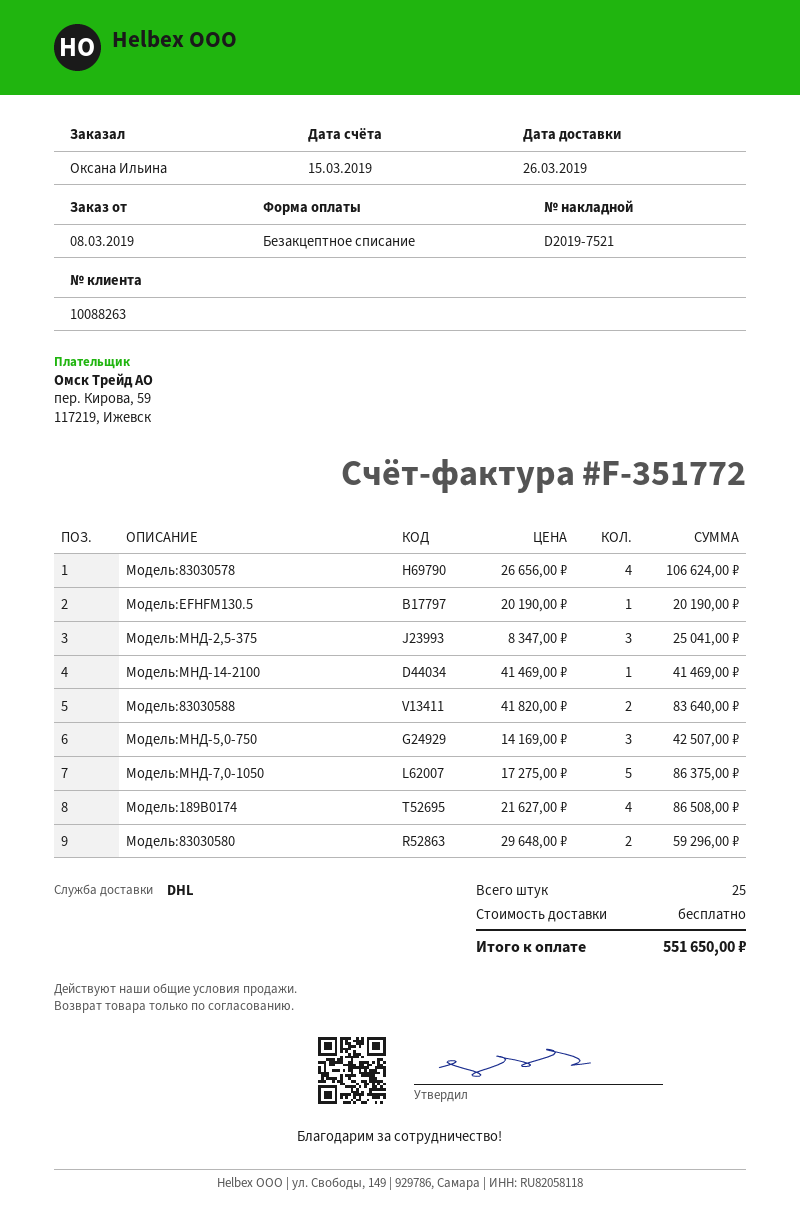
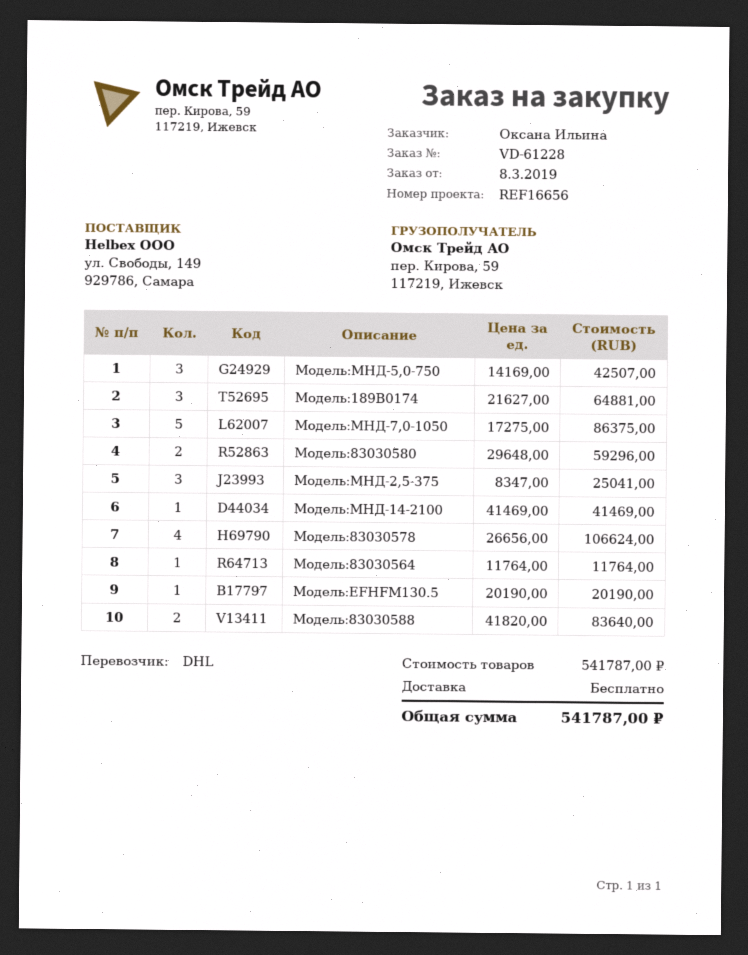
Модель:189B0174: 4 x 21627.00 = 86508.00 -> 3 x 21627.00 = 64881.00
Модель:83030564: none -> 1 x 11764.00 = 11764.00
total: 551650.00 -> 541787.00

